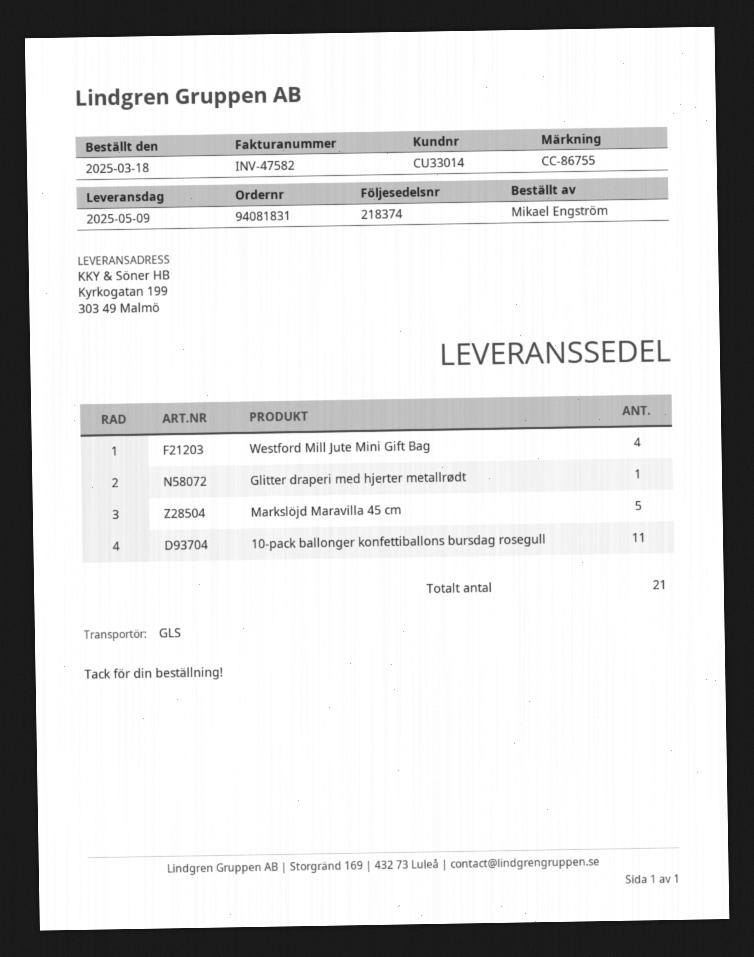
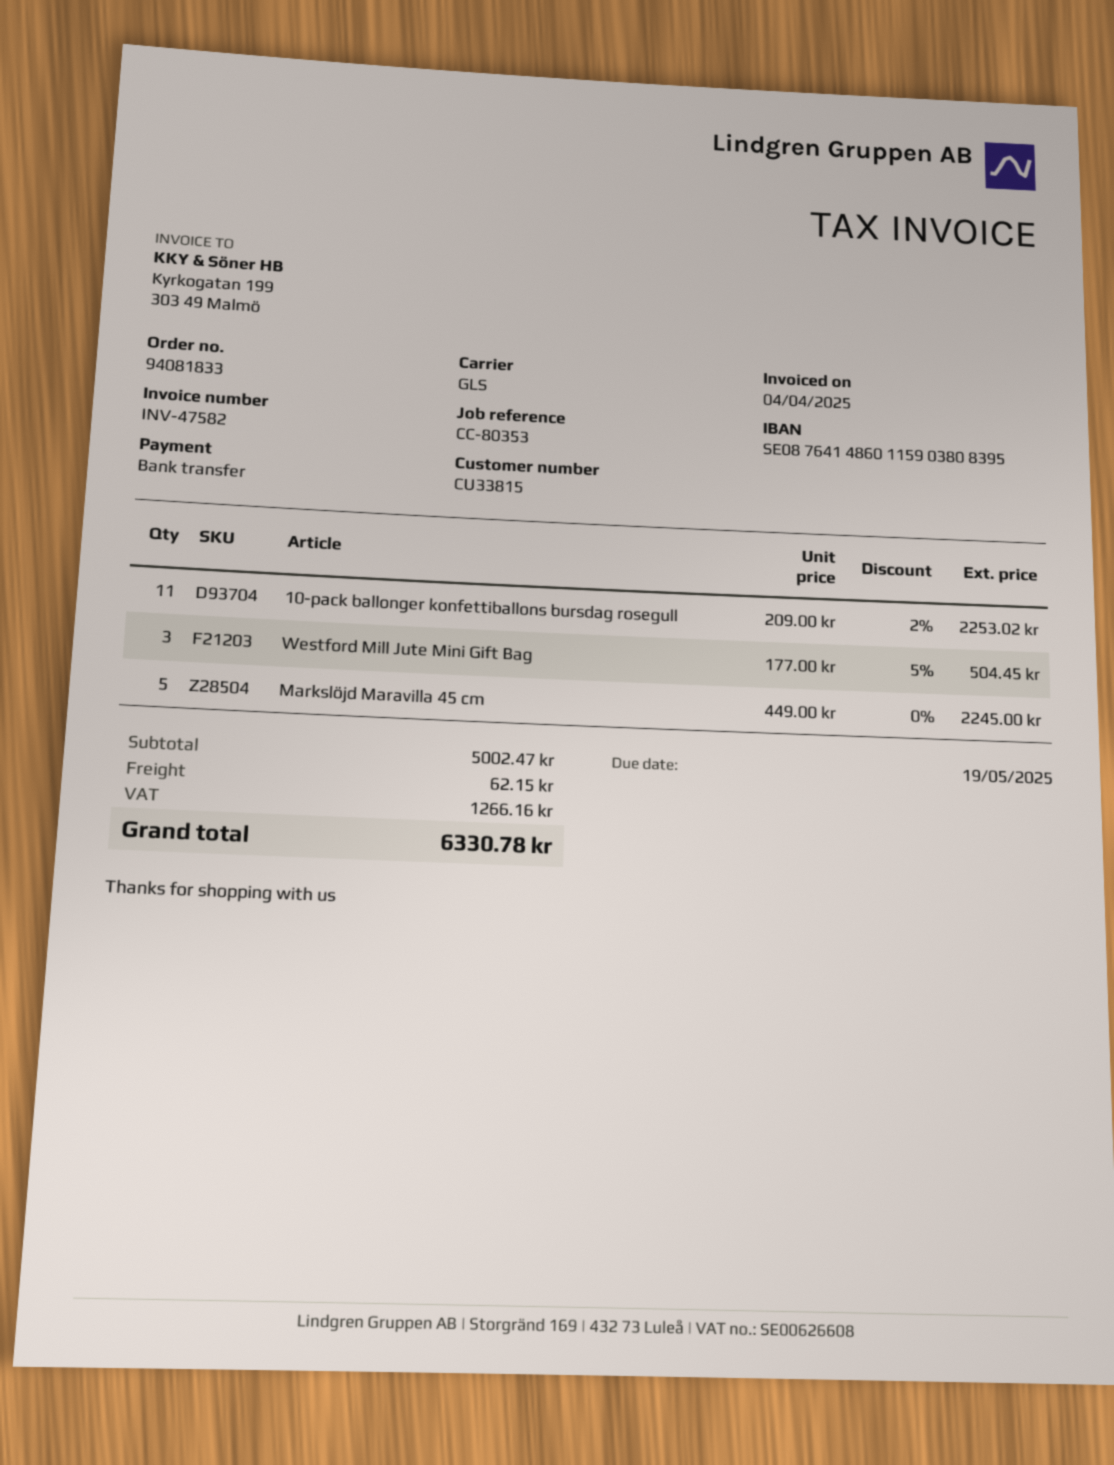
order number: 94081831 -> 94081833
customer number: CU33014 -> CU33815
reference: CC-86755 -> CC-80353
Westford Mill Jute Mini Gift Bag: 4 -> 3
Glitter draperi med hjerter metallrødt: 1 -> none

